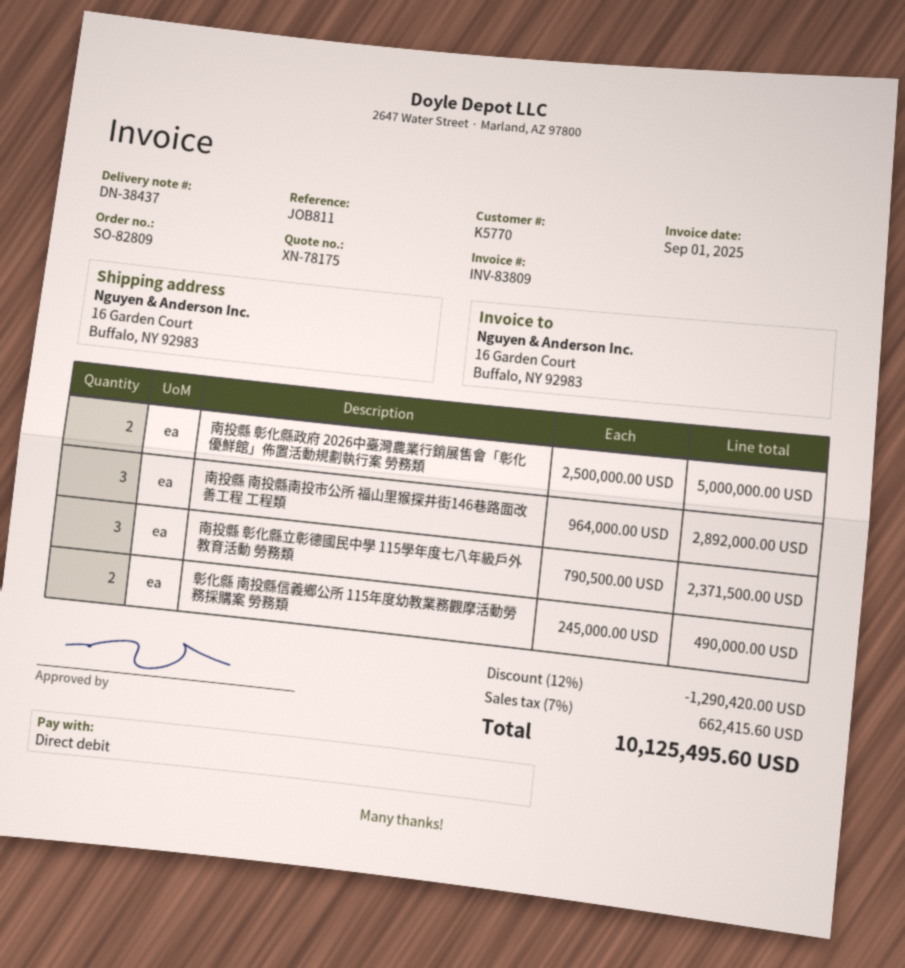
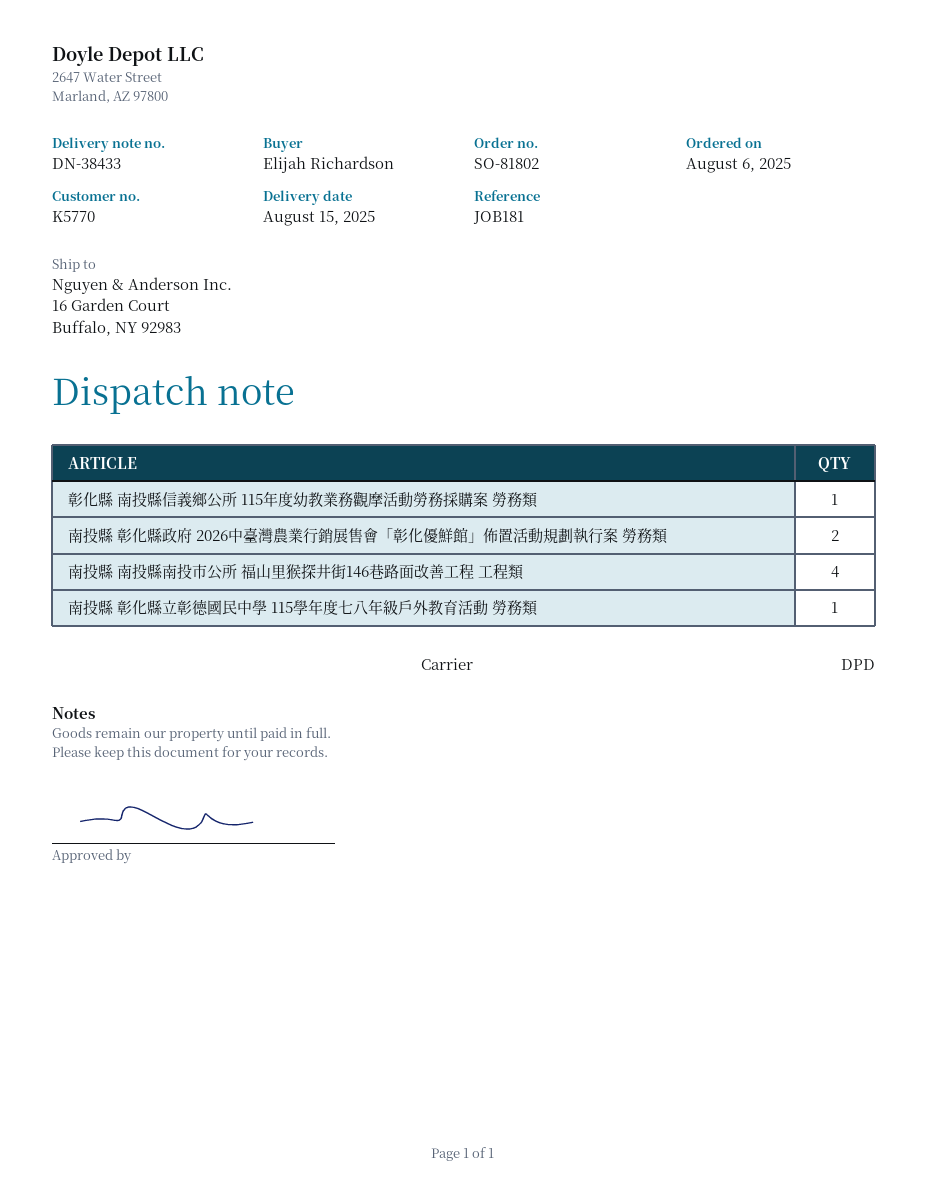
order number: SO-82809 -> SO-81802
delivery note number: DN-38437 -> DN-38433
reference: JOB811 -> JOB181
南投縣 南投縣南投市公所 福山里猴探井街146巷路面改善工程 工程類: 3 -> 4
南投縣 彰化縣立彰德國民中學 115學年度七八年級戶外教育活動 勞務類: 3 -> 1
彰化縣 南投縣信義鄉公所 115年度幼教業務觀摩活動勞務採購案 勞務類: 2 -> 1

